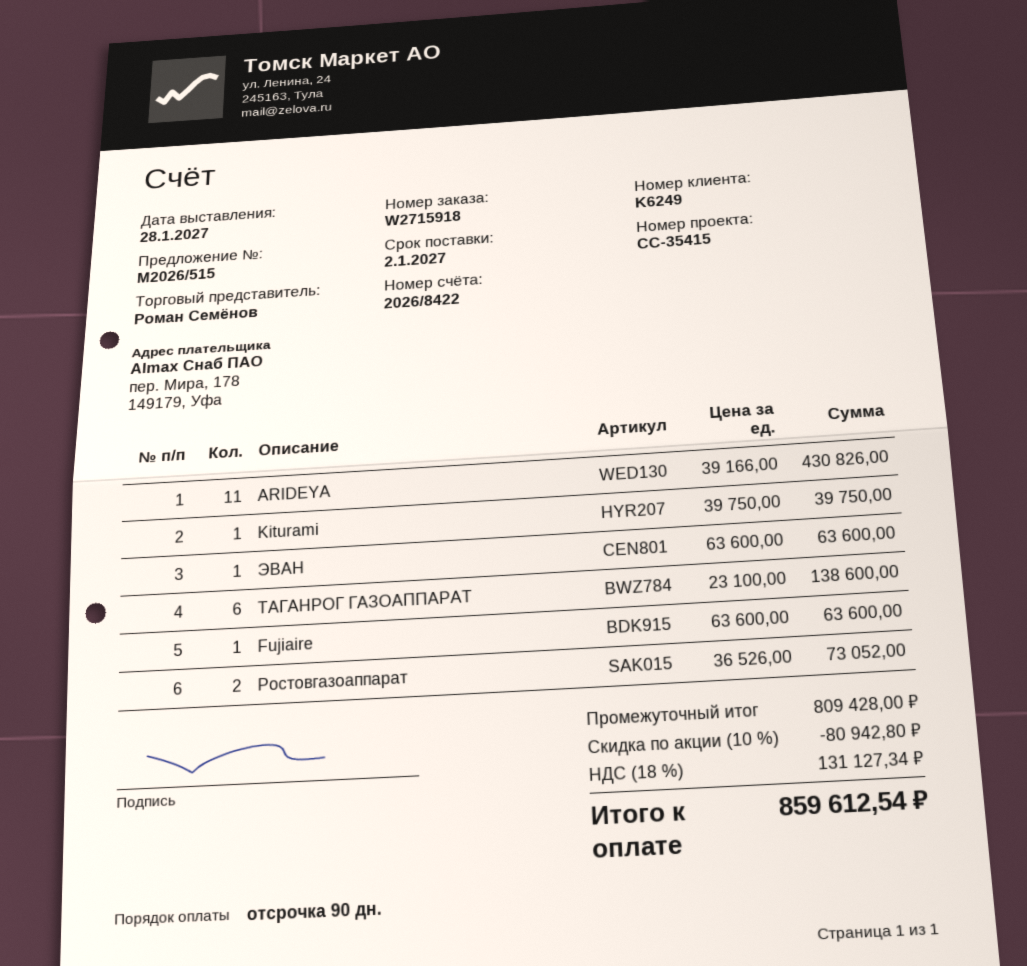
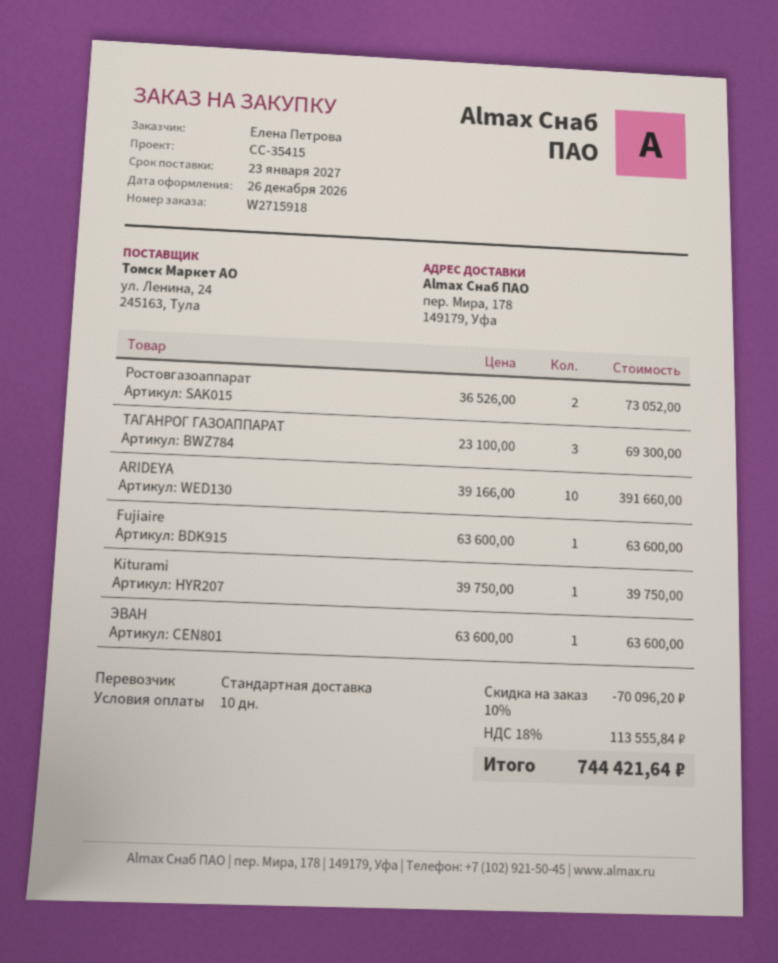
delivery date: 2027-01-02 -> 2027-01-23
payment terms: 90 days -> 10 days
ARIDEYA: 11 x 39166.00 = 430826.00 -> 10 x 39166.00 = 391660.00
ТАГАНРОГ ГАЗОАППАРАТ: 6 x 23100.00 = 138600.00 -> 3 x 23100.00 = 69300.00
discount: 10% = 80942.80 -> 10% = 70096.20
tax: 18% = 131127.34 -> 18% = 113555.84
total: 859612.54 -> 744421.64

